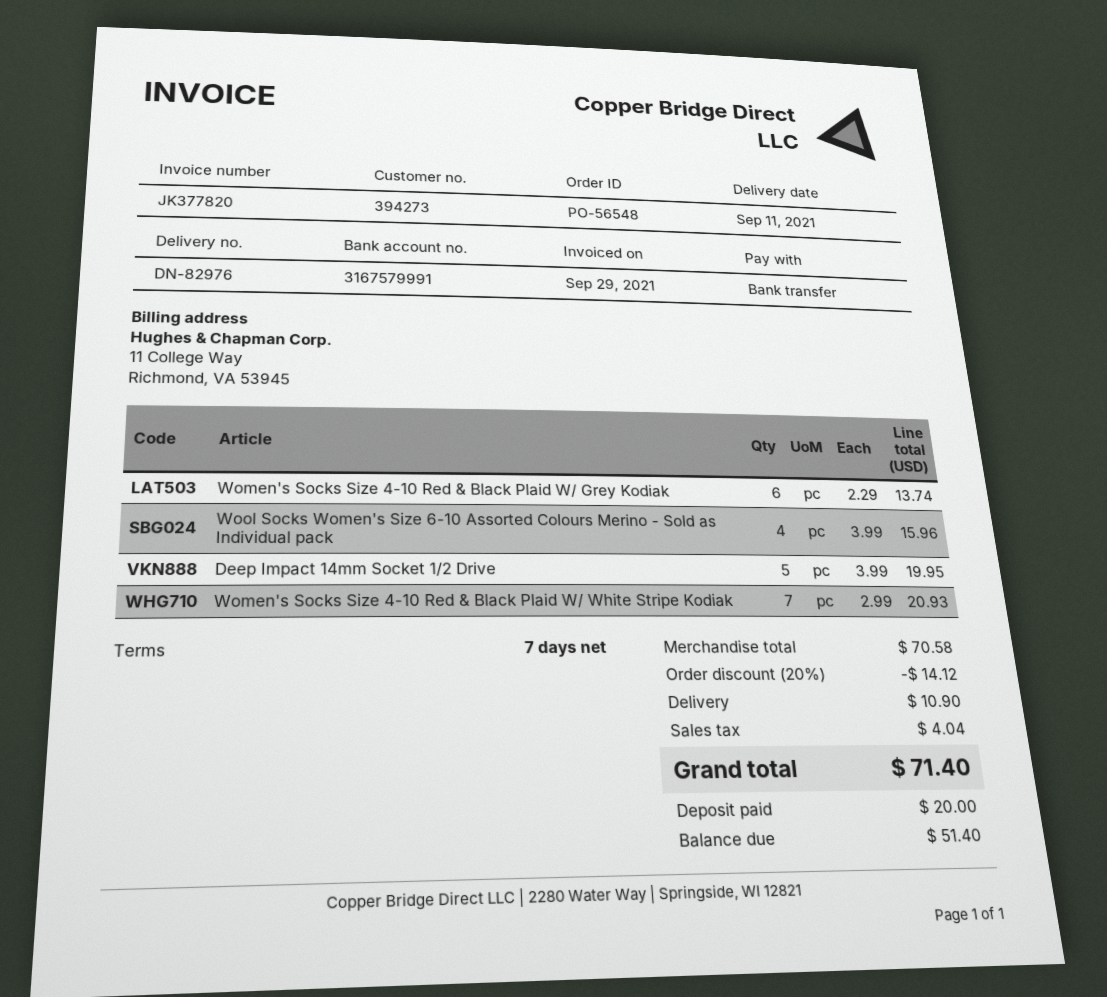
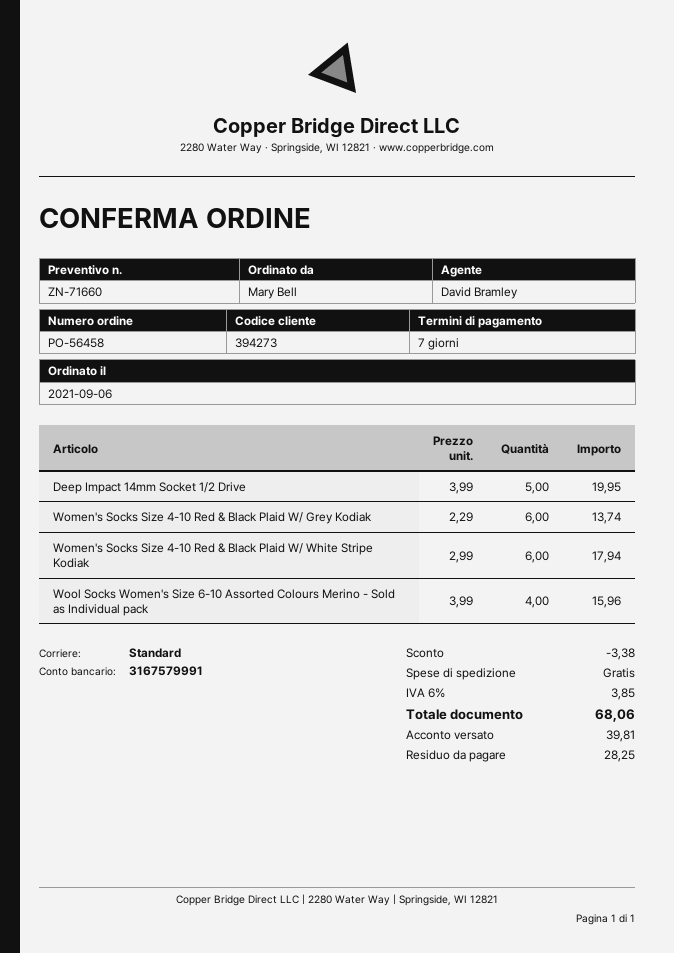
order number: PO-56548 -> PO-56458
Women's Socks Size 4-10 Red & Black Plaid W/ White Stripe Kodiak: 7 x 2.99 = 20.93 -> 6 x 2.99 = 17.94
discount: 14.12 -> 3.38
shipping: 10.90 -> 0.00
tax: 4.04 -> 3.85
total: 71.40 -> 68.06
deposit: 20.00 -> 39.81
balance: 51.40 -> 28.25

